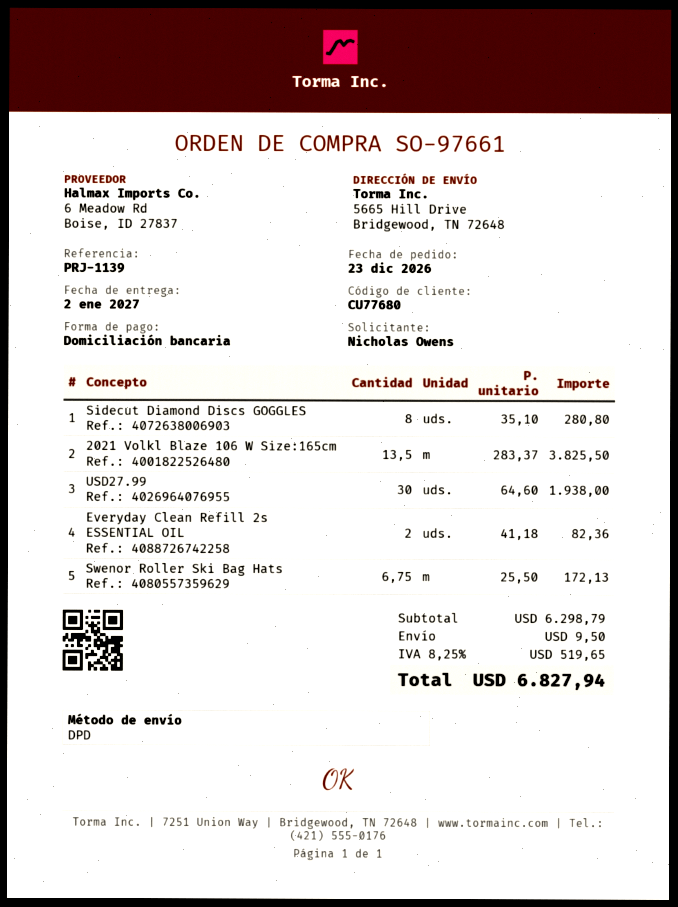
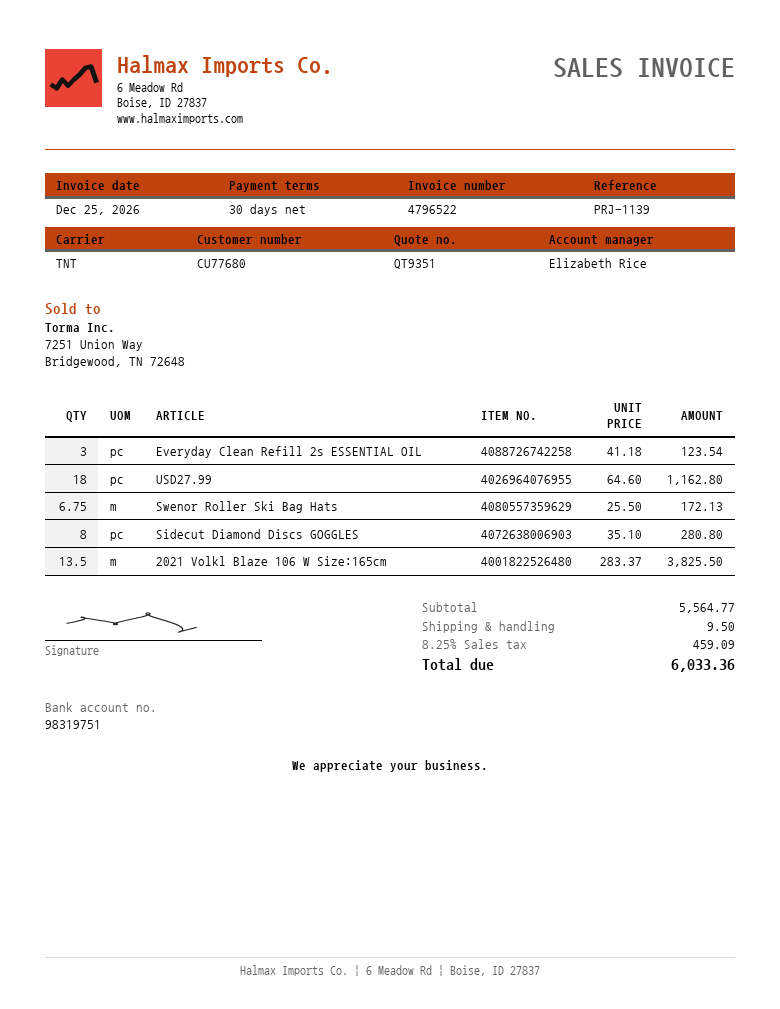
shipping method: DPD -> TNT
USD27.99: 30 x 64.60 = 1938.00 -> 18 x 64.60 = 1162.80
Everyday Clean Refill 2s ESSENTIAL OIL: 2 x 41.18 = 82.36 -> 3 x 41.18 = 123.54
subtotal: 6298.79 -> 5564.77
tax: 8.25% = 519.65 -> 8.25% = 459.09
total: 6827.94 -> 6033.36

